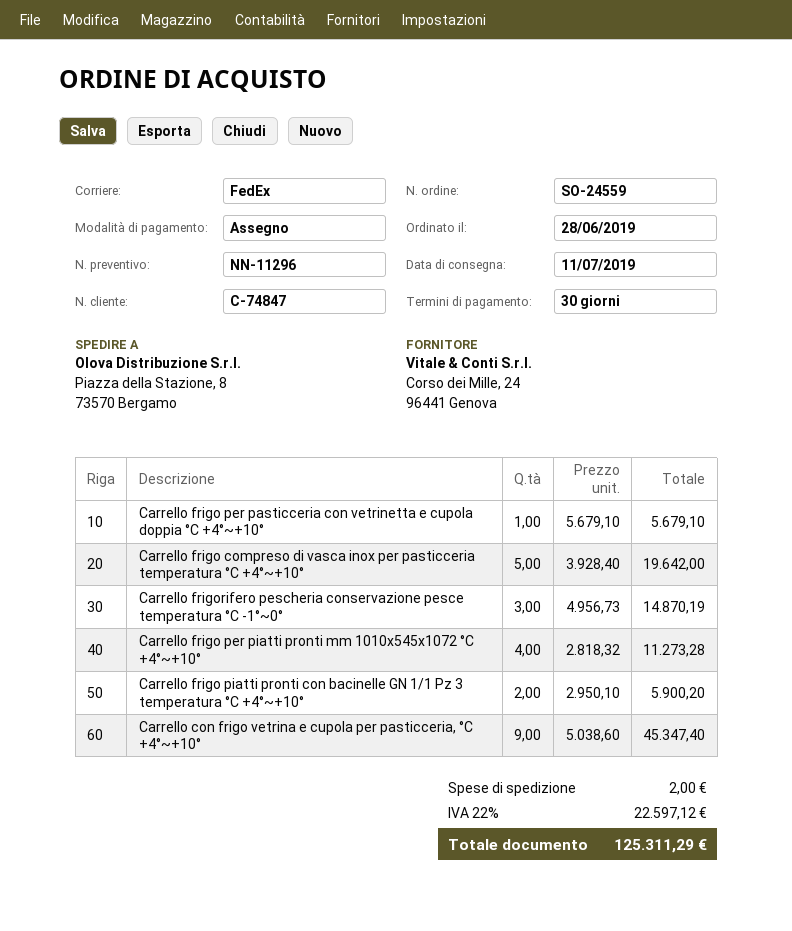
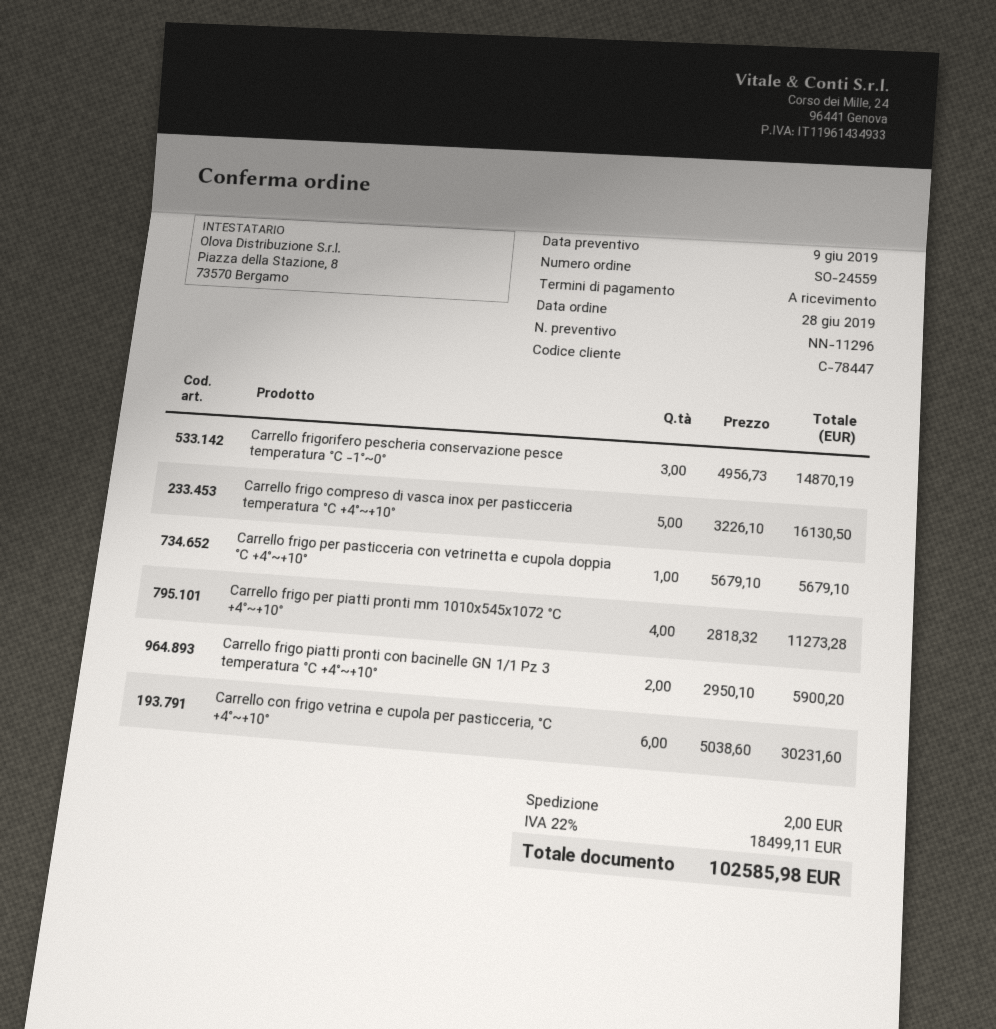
payment terms: 30 days -> on receipt
customer number: C-74847 -> C-78447
Carrello frigo compreso di vasca inox per pasticceria temperatura °C +4°~+10°: 5 x 3928.40 = 19642.00 -> 5 x 3226.10 = 16130.50
Carrello con frigo vetrina e cupola per pasticceria, °C +4°~+10°: 9 x 5038.60 = 45347.40 -> 6 x 5038.60 = 30231.60
tax: 22% = 22597.12 -> 22% = 18499.11
total: 125311.29 -> 102585.98

